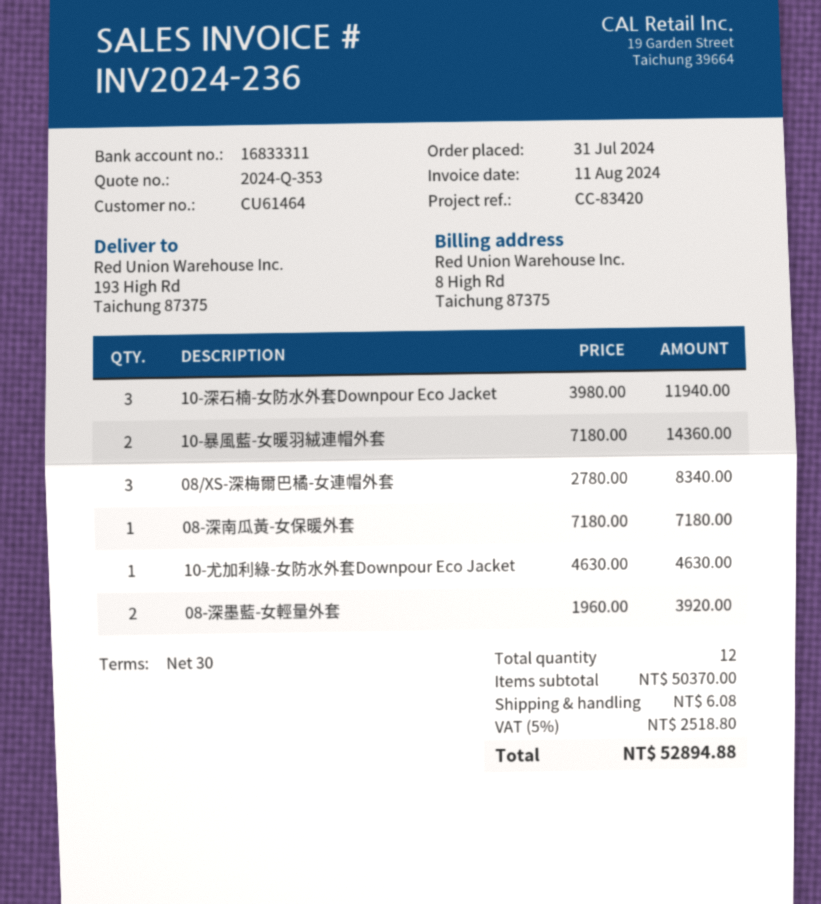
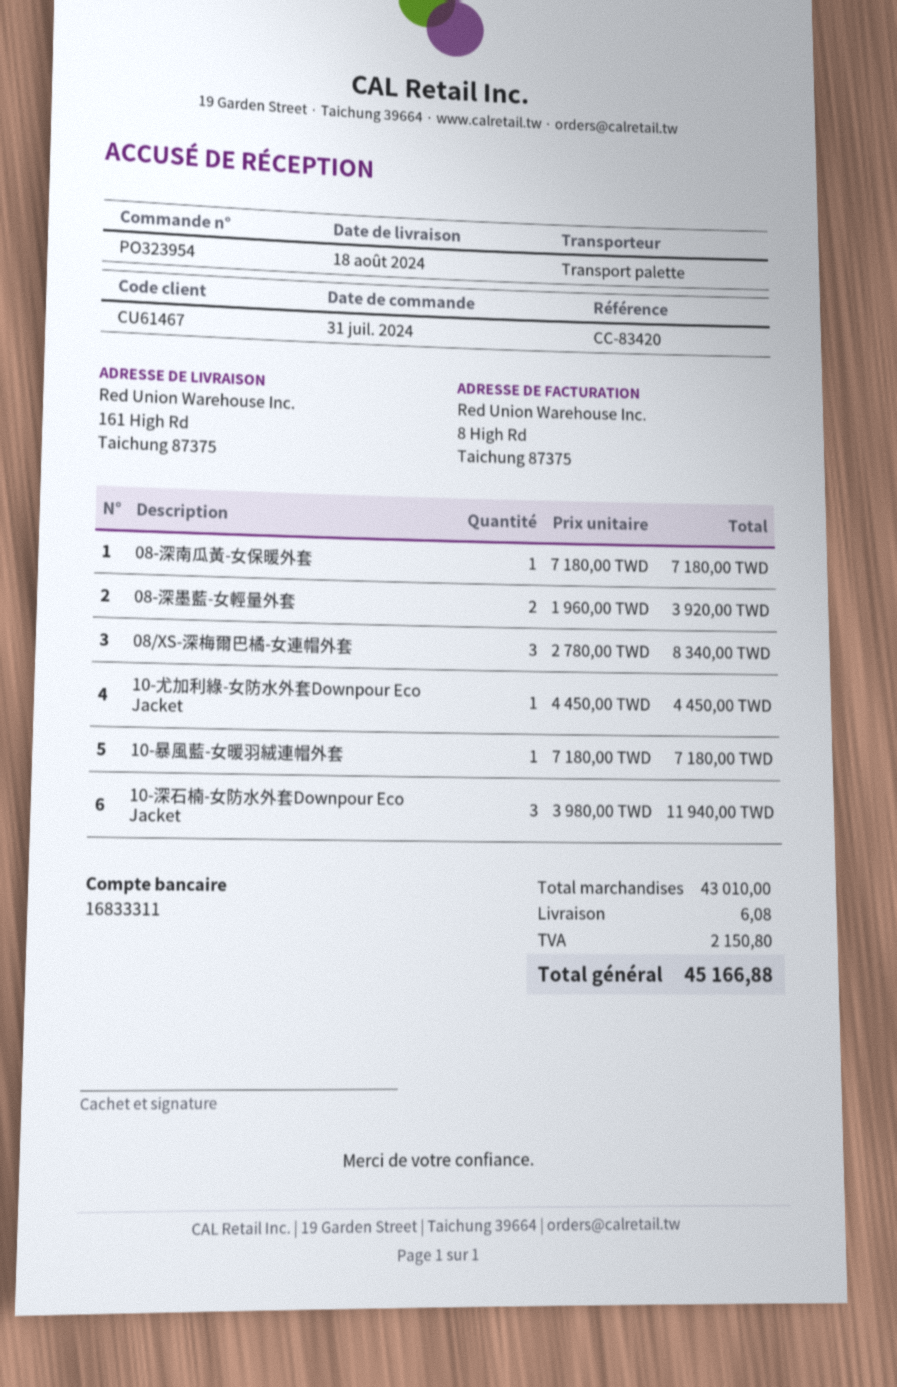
customer number: CU61464 -> CU61467
ship to: 193 High Rd, Taichung 87375 -> 161 High Rd, Taichung 87375
10-暴風藍-女暖羽絨連帽外套: 2 x 7180.00 = 14360.00 -> 1 x 7180.00 = 7180.00
10-尤加利綠-女防水外套Downpour Eco Jacket: 1 x 4630.00 = 4630.00 -> 1 x 4450.00 = 4450.00
subtotal: 50370.00 -> 43010.00
tax: 2518.80 -> 2150.80
total: 52894.88 -> 45166.88

